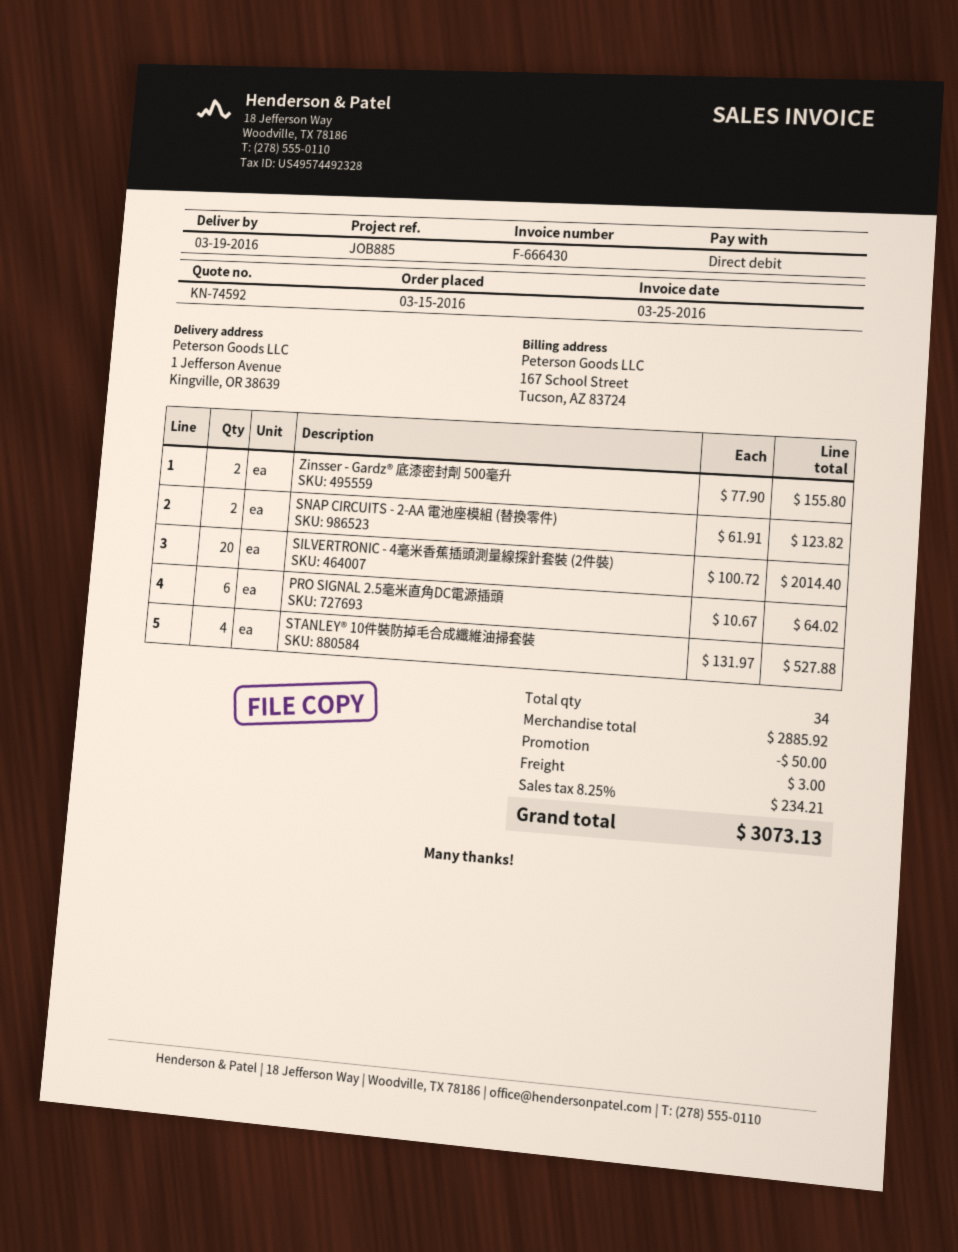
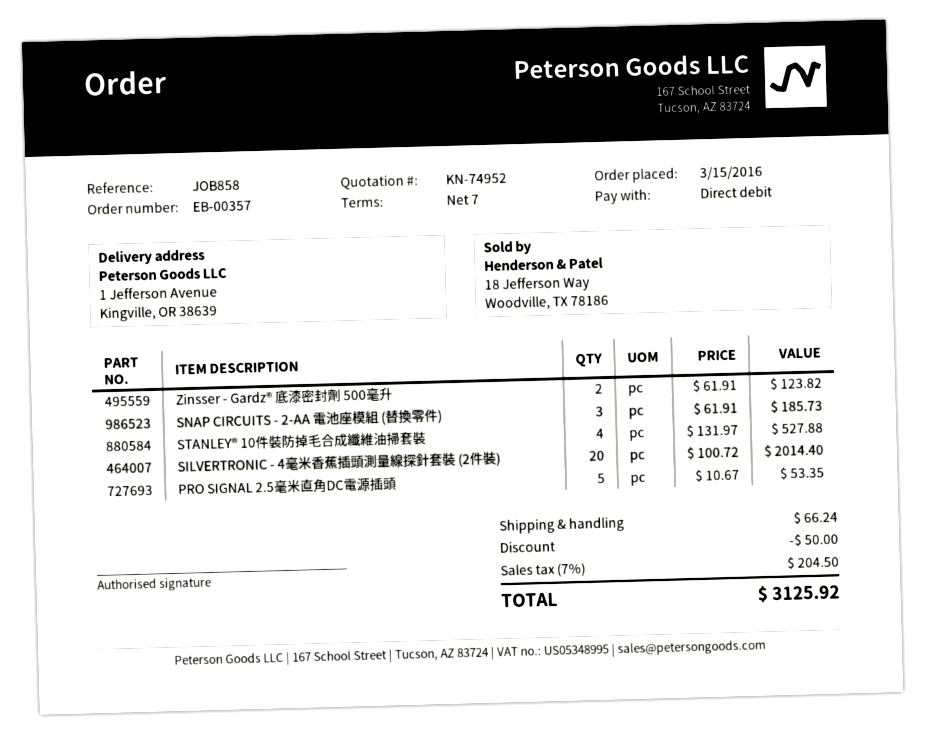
quote number: KN-74592 -> KN-74952
reference: JOB885 -> JOB858
Zinsser - Gardz® 底漆密封劑 500毫升: 2 x 77.90 = 155.80 -> 2 x 61.91 = 123.82
SNAP CIRCUITS - 2-AA 電池座模組 (替換零件): 2 x 61.91 = 123.82 -> 3 x 61.91 = 185.73
PRO SIGNAL 2.5毫米直角DC電源插頭: 6 x 10.67 = 64.02 -> 5 x 10.67 = 53.35
shipping: 3.00 -> 66.24
tax: 8.25% = 234.21 -> 7% = 204.50
total: 3073.13 -> 3125.92

